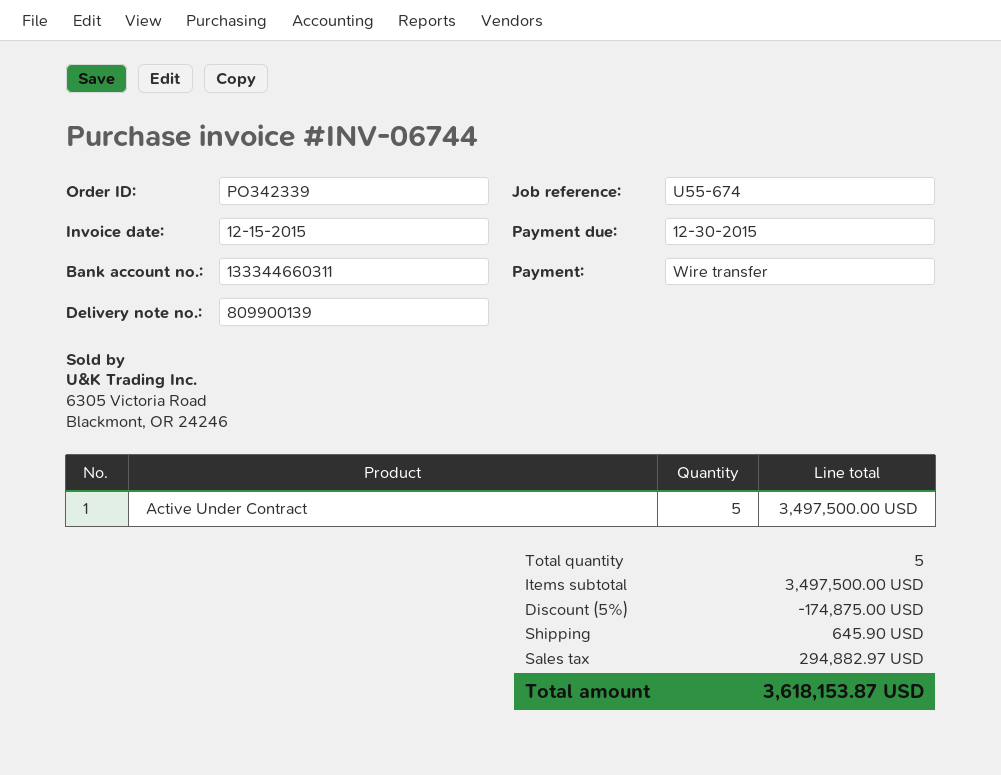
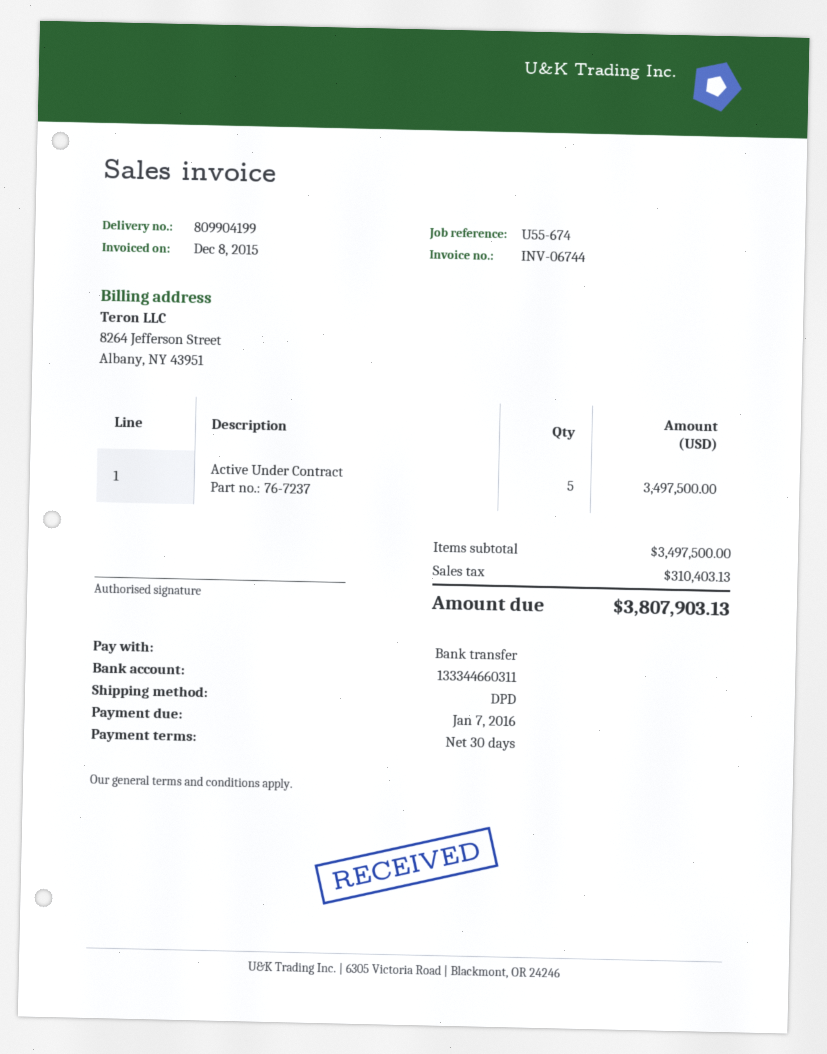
delivery note number: 809900139 -> 809904199
invoice date: 2015-12-15 -> 2015-12-08
due date: 2015-12-30 -> 2016-01-07
discount: 5% = 174875.00 -> none
shipping: 645.90 -> none
tax: 294882.97 -> 310403.13
total: 3618153.87 -> 3807903.13

